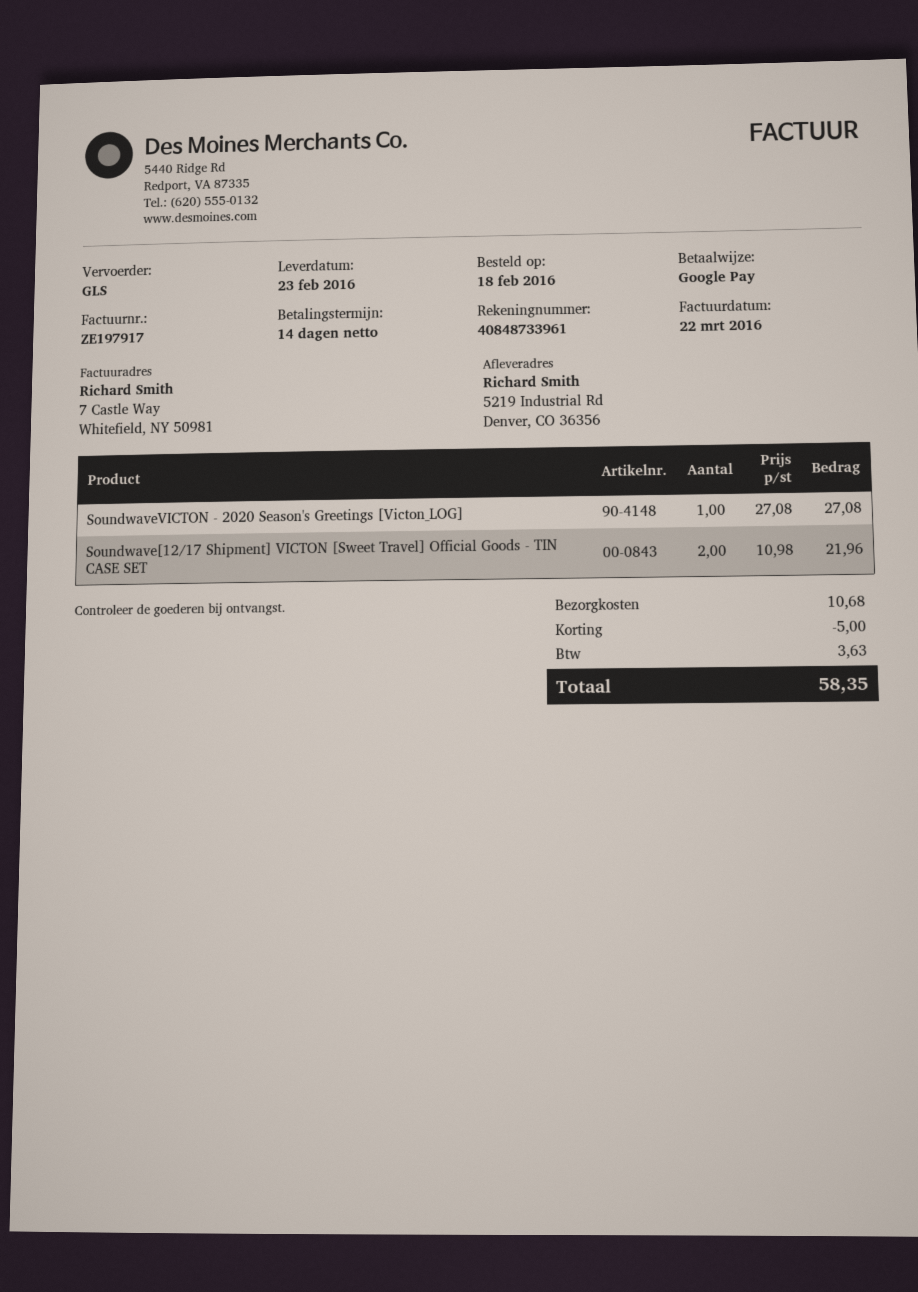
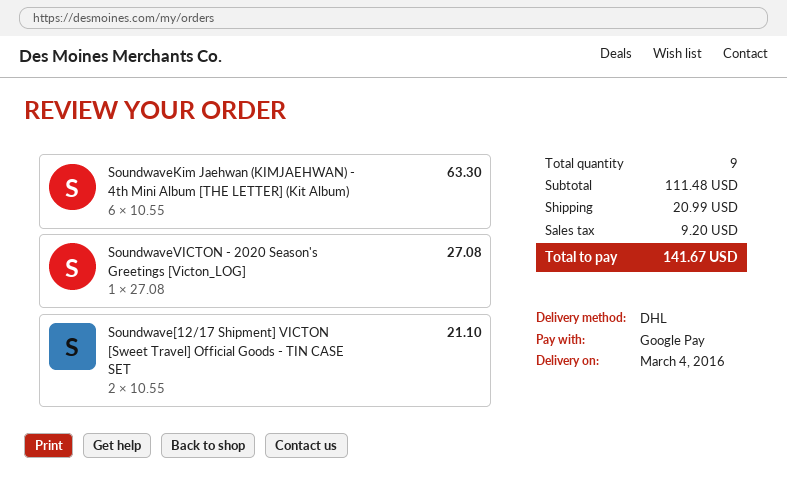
delivery date: 2016-02-23 -> 2016-03-04
shipping method: GLS -> DHL
Soundwave[12/17 Shipment] VICTON [Sweet Travel] Official Goods - TIN CASE SET: 2 x 10.98 = 21.96 -> 2 x 10.55 = 21.10
SoundwaveKim Jaehwan (KIMJAEHWAN) - 4th Mini Album [THE LETTER] (Kit Album): none -> 6 x 10.55 = 63.30
discount: 5.00 -> none
shipping: 10.68 -> 20.99
tax: 3.63 -> 9.20
total: 58.35 -> 141.67

